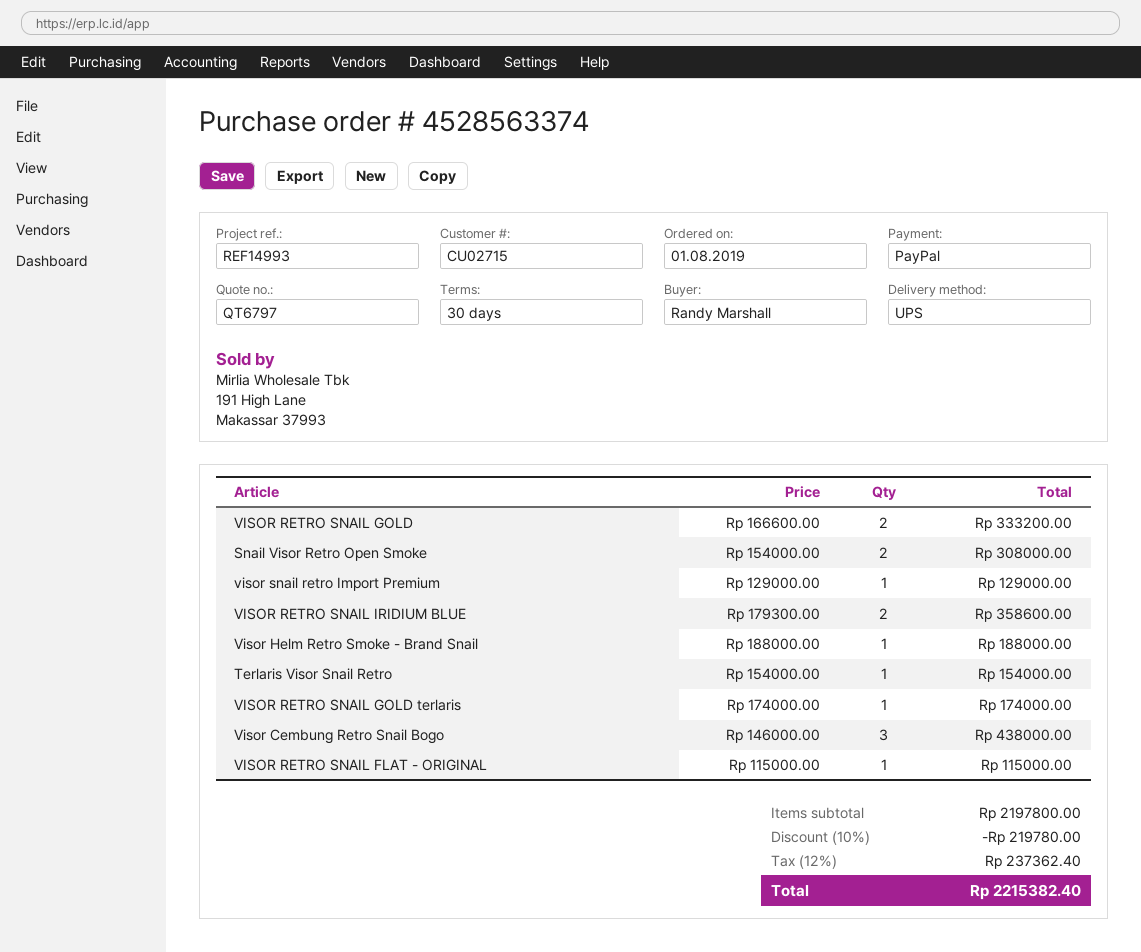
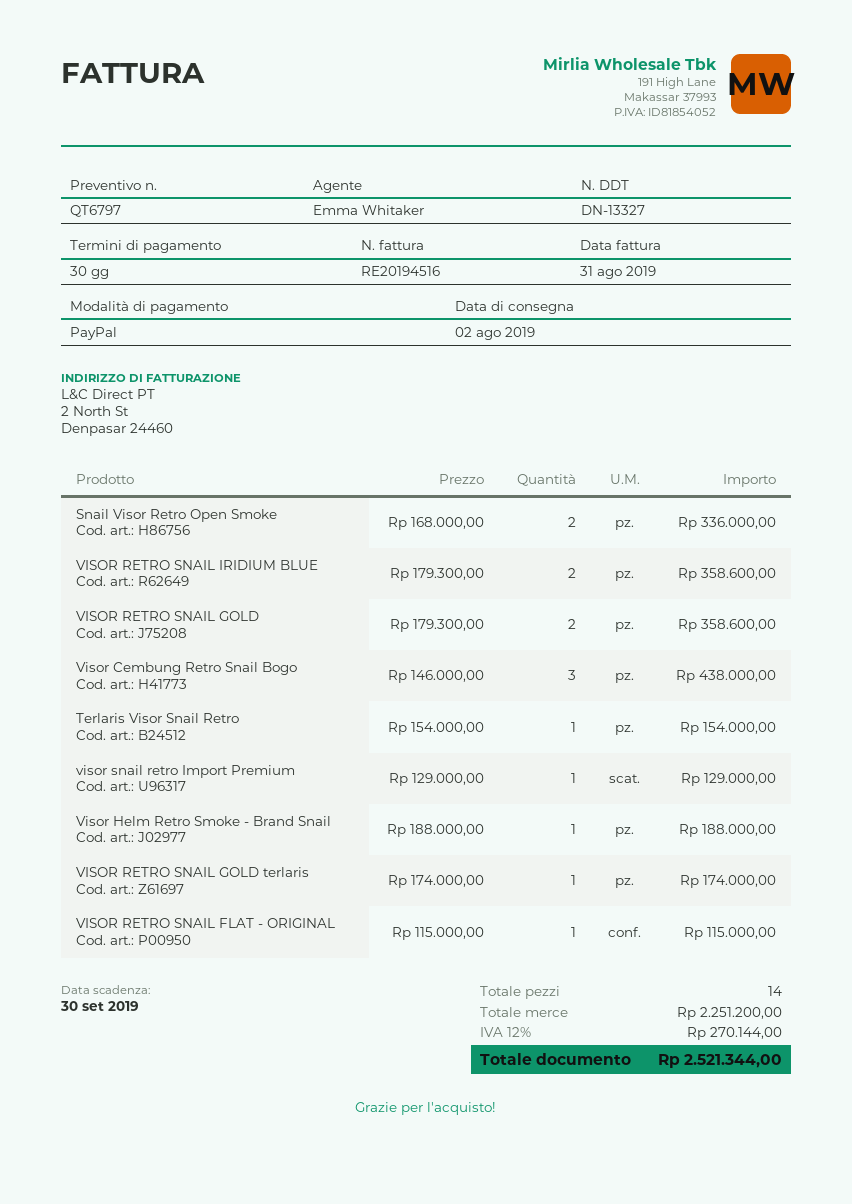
VISOR RETRO SNAIL GOLD: 2 x 166600.00 = 333200.00 -> 2 x 179300.00 = 358600.00
Snail Visor Retro Open Smoke: 2 x 154000.00 = 308000.00 -> 2 x 168000.00 = 336000.00
subtotal: 2197800.00 -> 2251200.00
discount: 10% = 219780.00 -> none
tax: 12% = 237362.40 -> 12% = 270144.00
total: 2215382.40 -> 2521344.00

